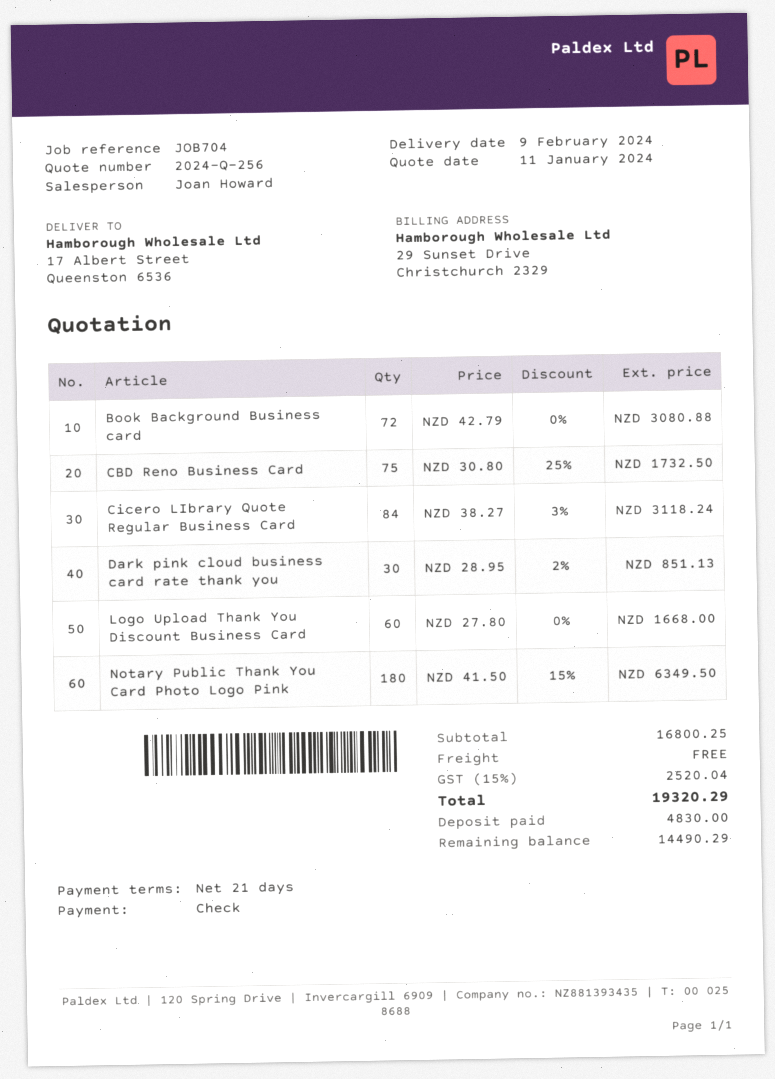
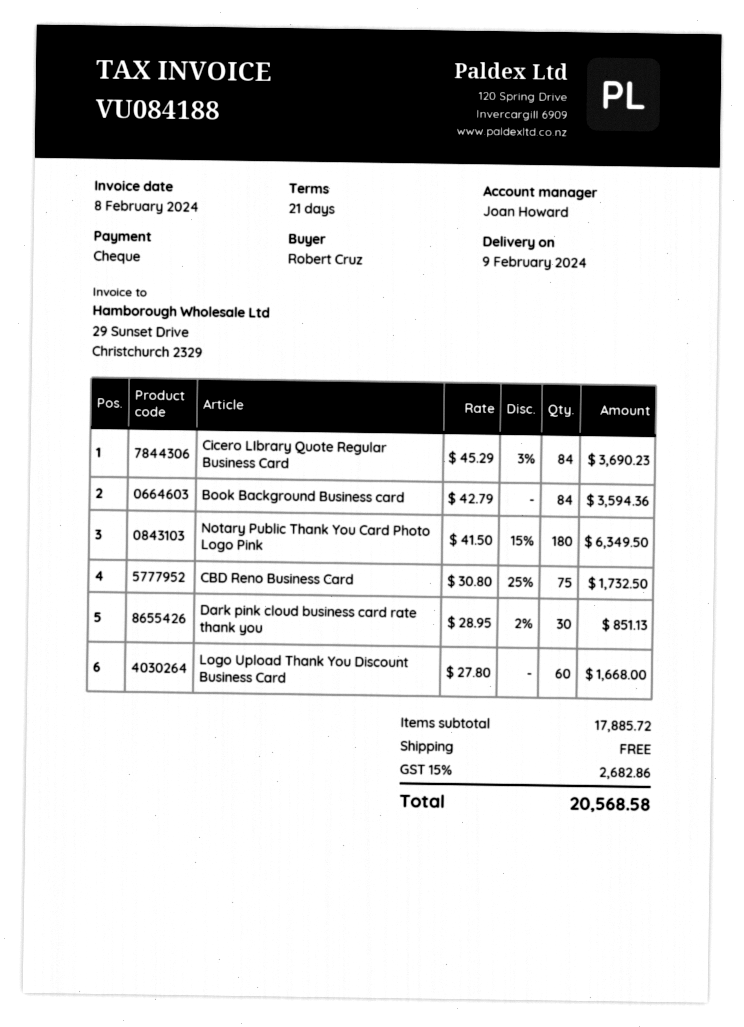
Book Background Business card: 72 x 42.79 = 3080.88 -> 84 x 42.79 = 3594.36
Cicero LIbrary Quote Regular Business Card: 84 x 38.27 - 3% = 3118.24 -> 84 x 45.29 - 3% = 3690.23
subtotal: 16800.25 -> 17885.72
tax: 15% = 2520.04 -> 15% = 2682.86
total: 19320.29 -> 20568.58

